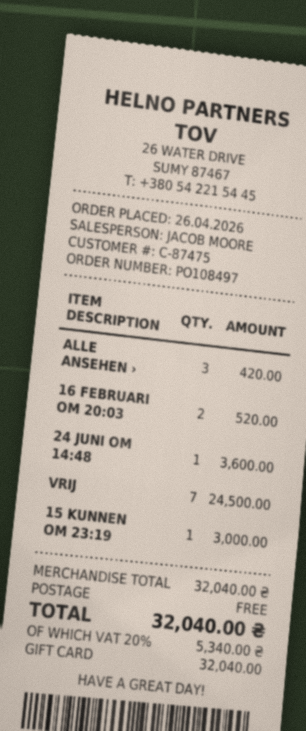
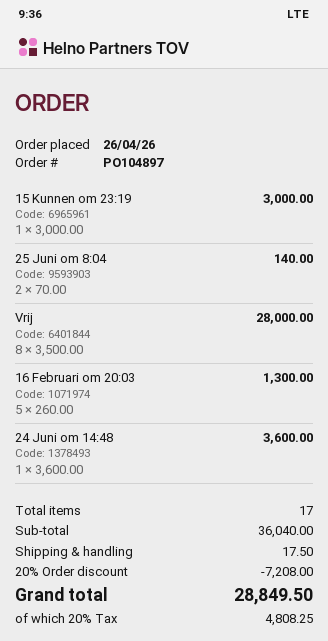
order number: PO108497 -> PO104897
ALLE ANSEHEN ›: 3 for 420.00 -> none
16 FEBRUARI OM 20:03: 2 for 520.00 -> 5 for 1300.00
VRIJ: 7 for 24500.00 -> 8 for 28000.00
25 Juni om 8:04: none -> 2 for 140.00
subtotal: 32040.00 -> 36040.00
discount: none -> 20% = 7208.00
shipping: 0.00 -> 17.50
tax: 20% = 5340.00 -> 20% = 4808.25
total: 32040.00 -> 28849.50

